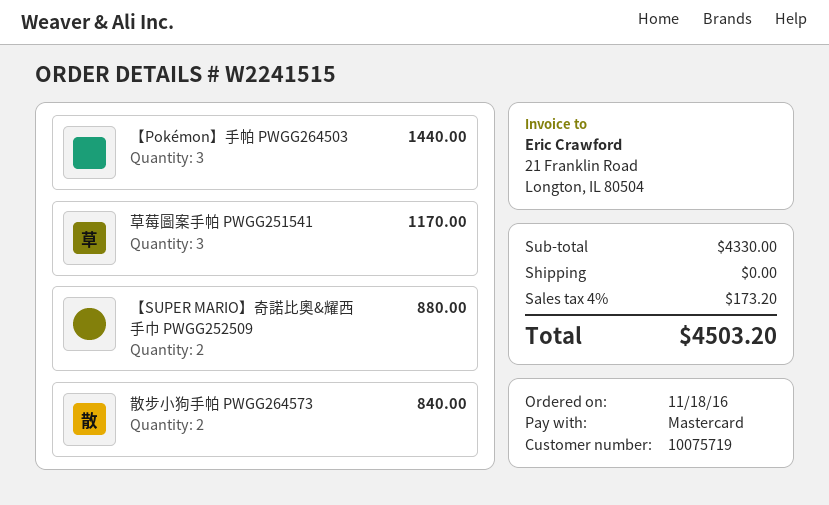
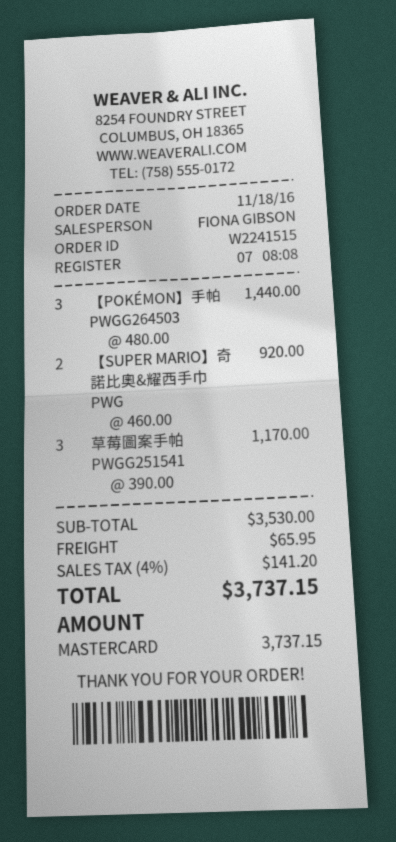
【SUPER MARIO】奇諾比奧&耀西手巾 PWGG252509: 2 for 880.00 -> 2 for 920.00
散步小狗手帕 PWGG264573: 2 for 840.00 -> none
subtotal: 4330.00 -> 3530.00
shipping: 0.00 -> 65.95
tax: 4% = 173.20 -> 4% = 141.20
total: 4503.20 -> 3737.15

